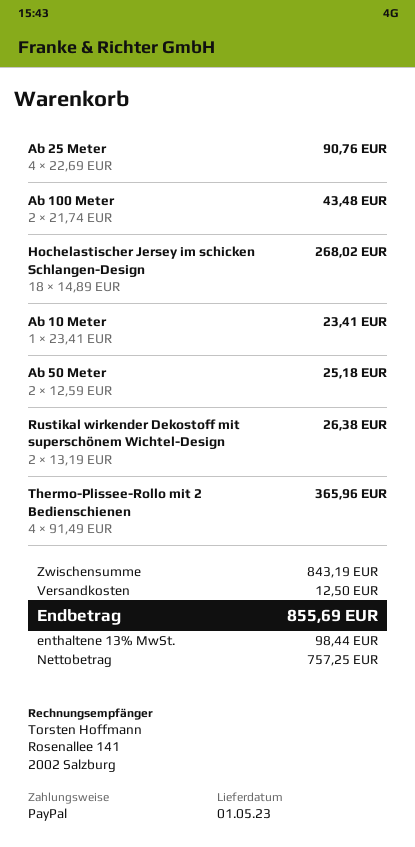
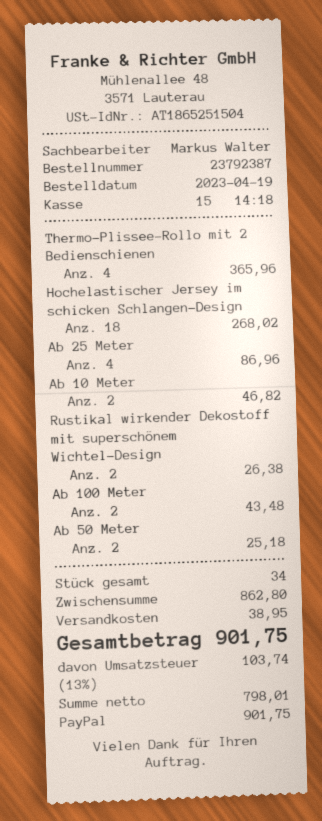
Ab 25 Meter: 4 for 90.76 -> 4 for 86.96
Ab 10 Meter: 1 for 23.41 -> 2 for 46.82
subtotal: 843.19 -> 862.80
shipping: 12.50 -> 38.95
net: 757.25 -> 798.01
tax: 13% = 98.44 -> 13% = 103.74
total: 855.69 -> 901.75

